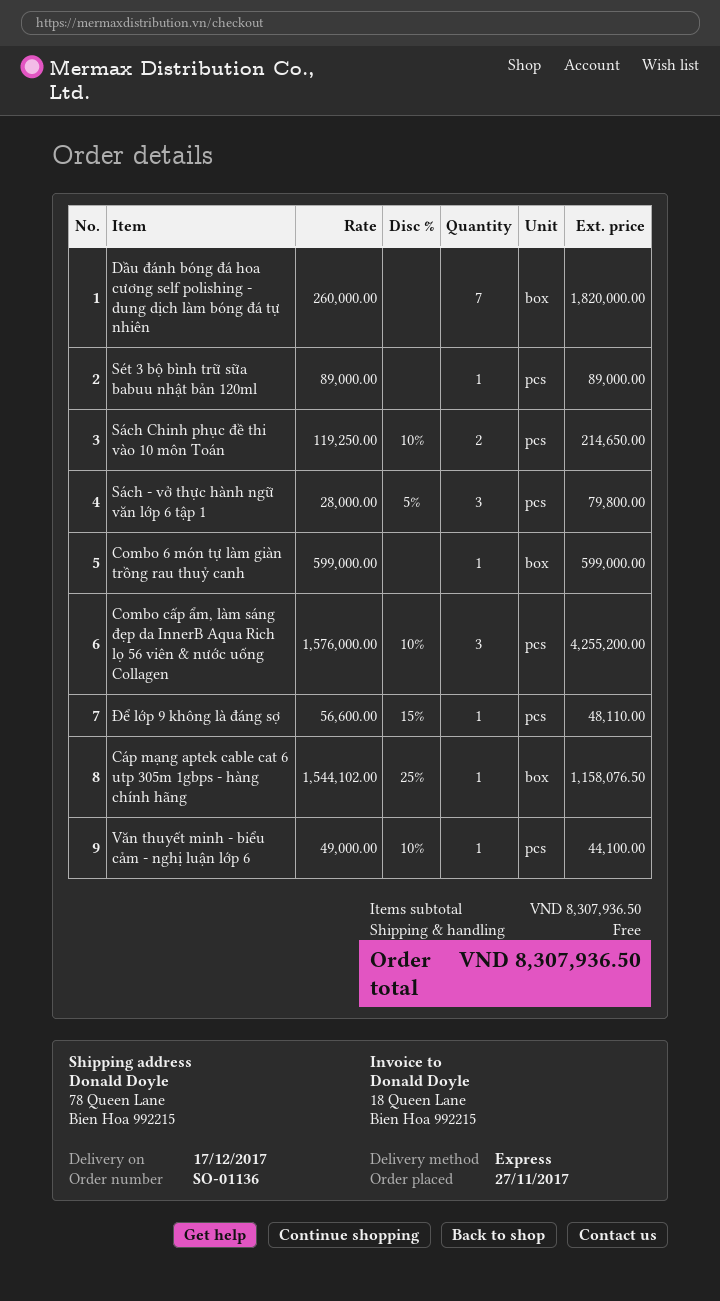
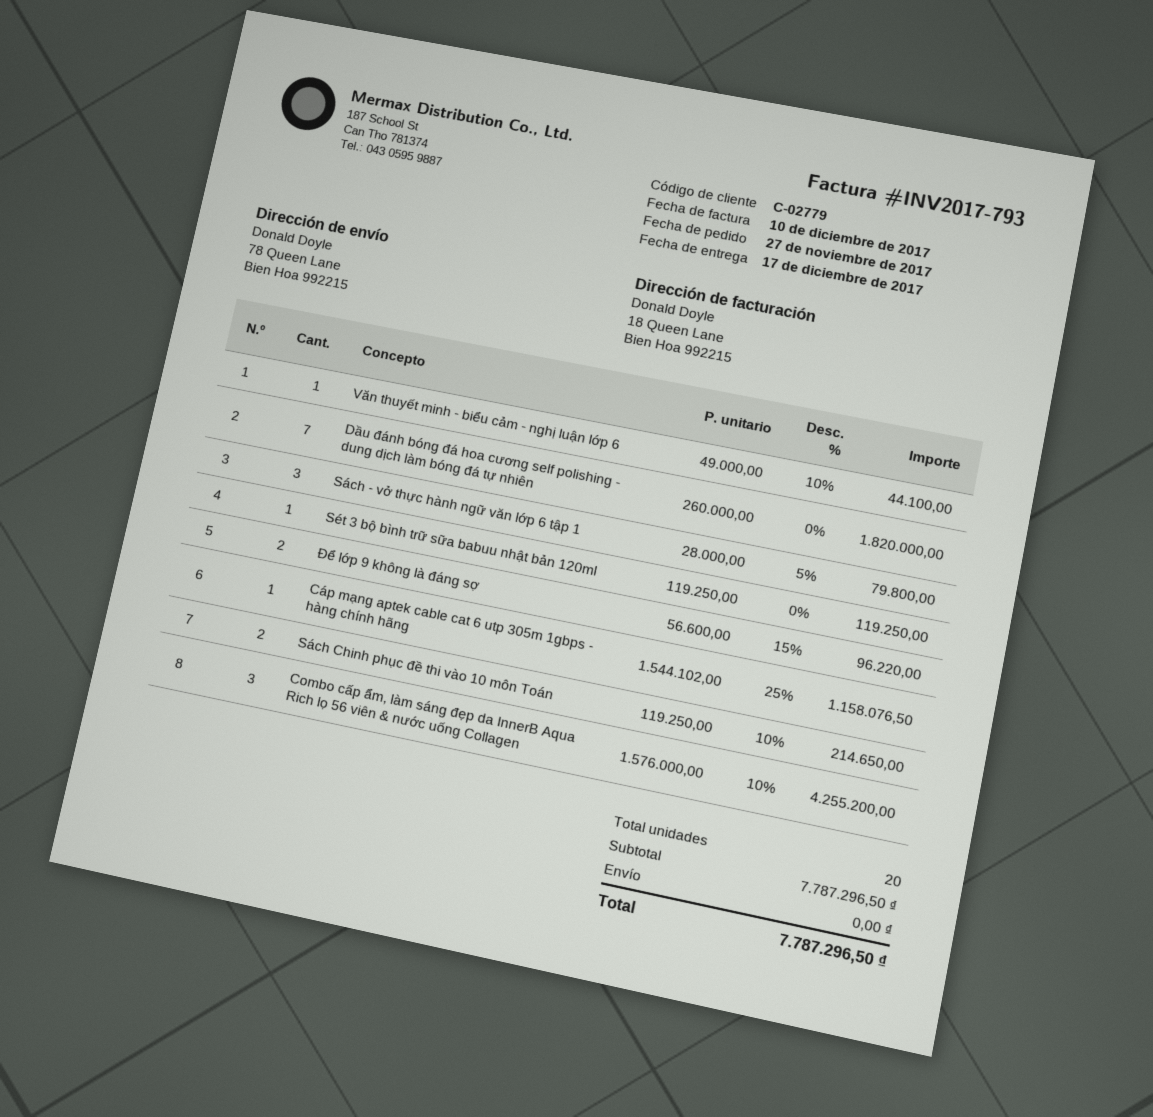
Sét 3 bộ bình trữ sữa babuu nhật bản 120ml: 1 x 89000.00 = 89000.00 -> 1 x 119250.00 = 119250.00
Combo 6 món tự làm giàn trồng rau thuỷ canh: 1 x 599000.00 = 599000.00 -> none
Để lớp 9 không là đáng sợ: 1 x 56600.00 - 15% = 48110.00 -> 2 x 56600.00 - 15% = 96220.00
subtotal: 8307936.50 -> 7787296.50
total: 8307936.50 -> 7787296.50

